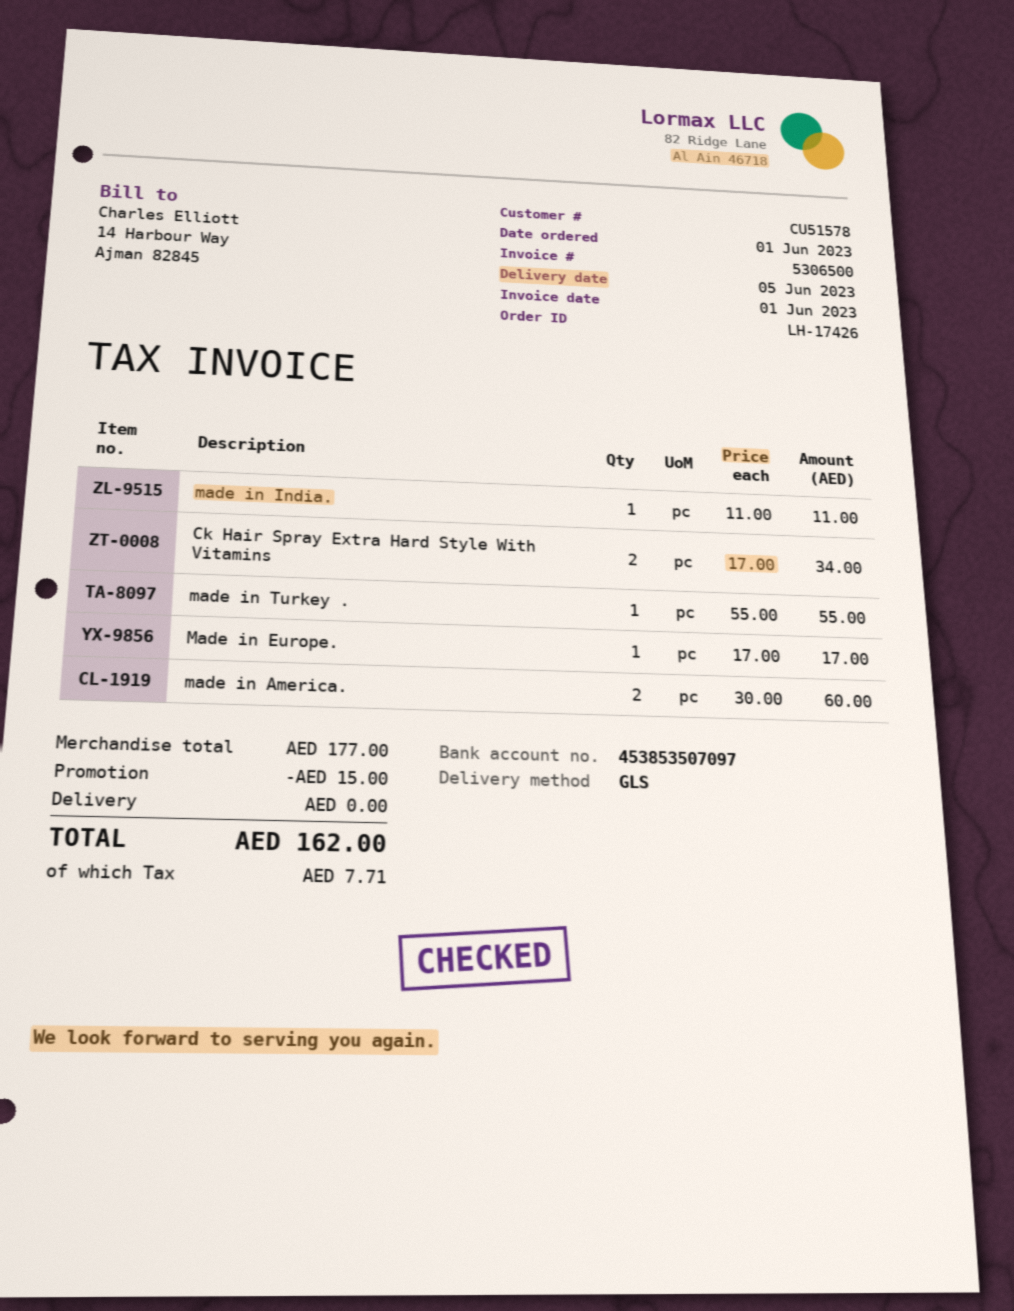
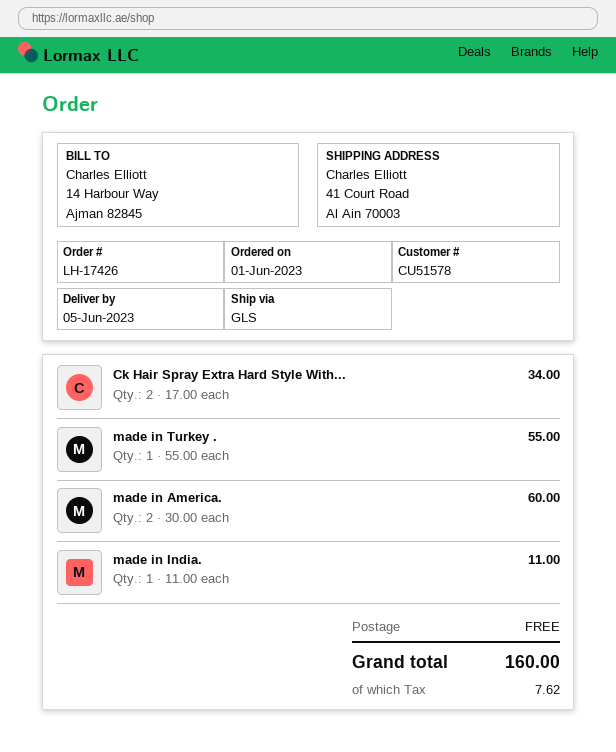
Made in Europe.: 1 x 17.00 = 17.00 -> none
discount: 15.00 -> none
tax: 7.71 -> 7.62
total: 162.00 -> 160.00

